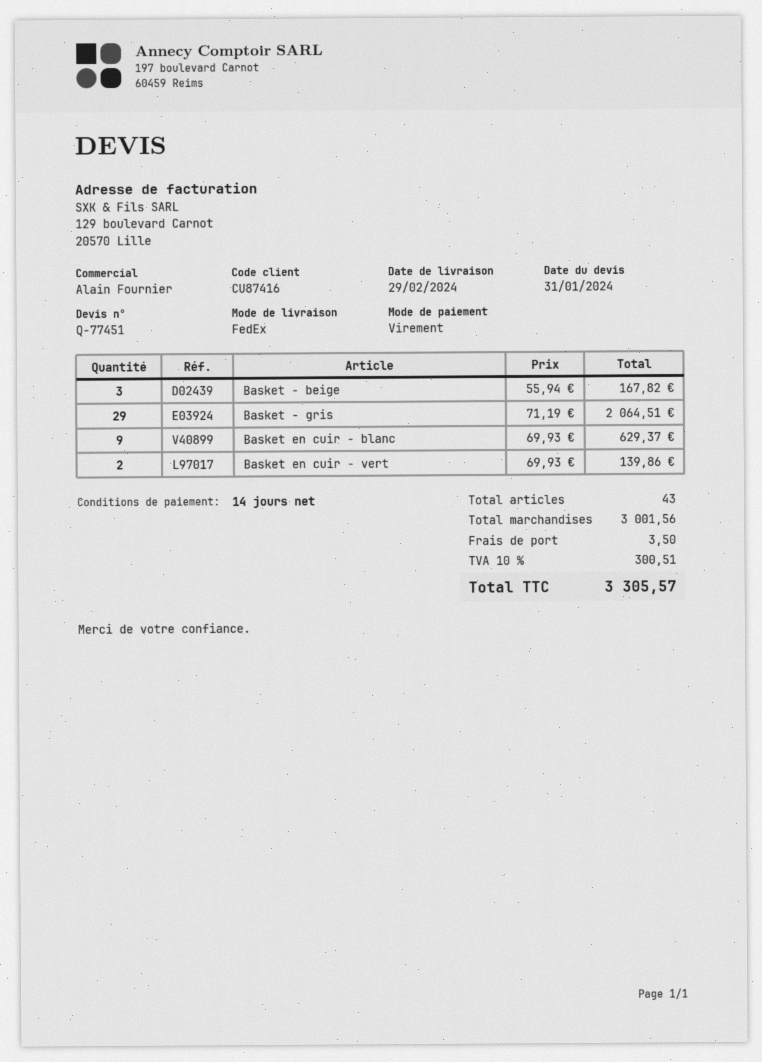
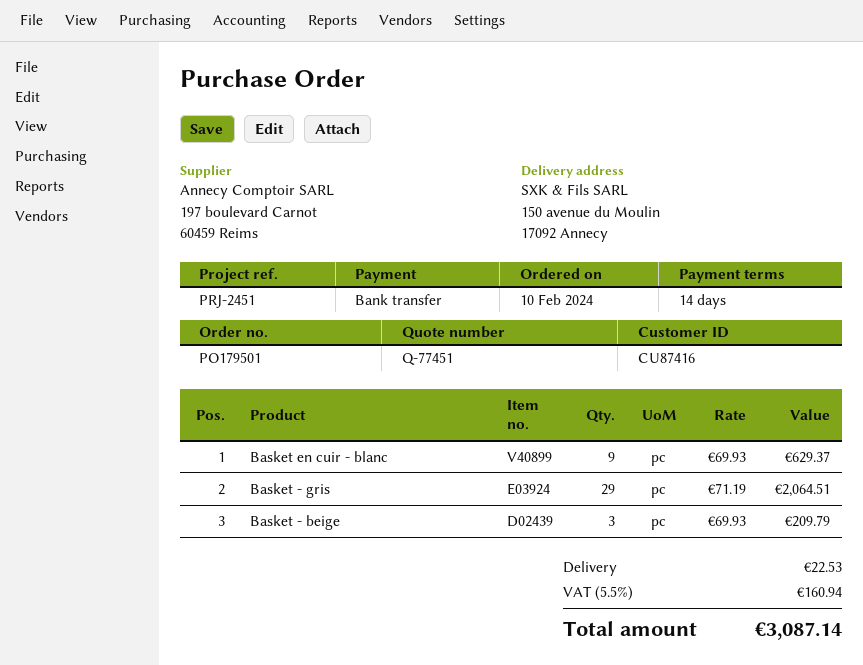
Basket - beige: 3 x 55.94 = 167.82 -> 3 x 69.93 = 209.79
Basket en cuir - vert: 2 x 69.93 = 139.86 -> none
shipping: 3.50 -> 22.53
tax: 10% = 300.51 -> 5.5% = 160.94
total: 3305.57 -> 3087.14

